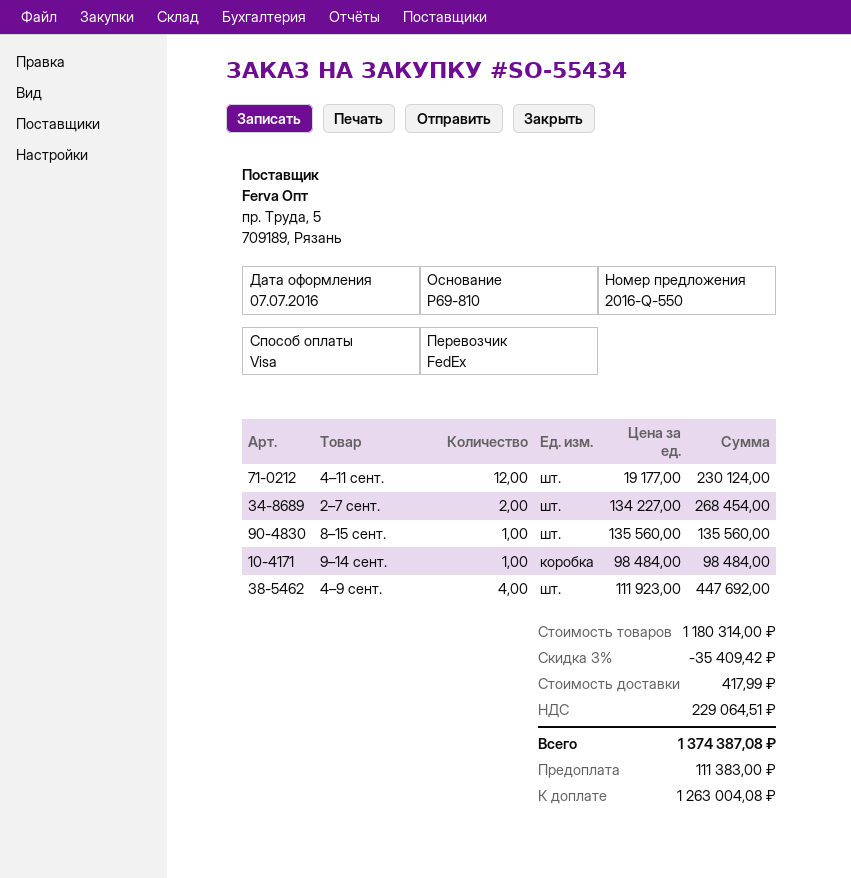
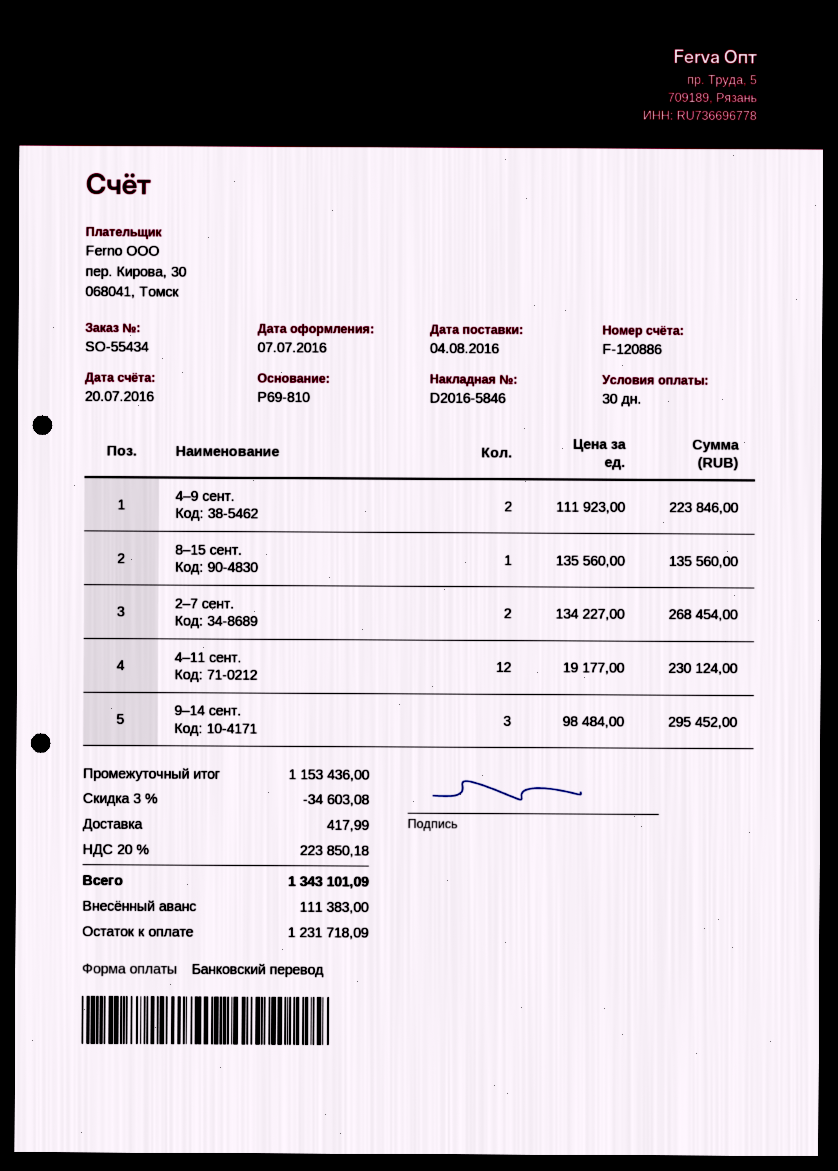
payment method: Visa -> bank transfer
9–14 сент.: 1 x 98484.00 = 98484.00 -> 3 x 98484.00 = 295452.00
4–9 сент.: 4 x 111923.00 = 447692.00 -> 2 x 111923.00 = 223846.00
subtotal: 1180314.00 -> 1153436.00
discount: 3% = 35409.42 -> 3% = 34603.08
tax: 229064.51 -> 223850.18
total: 1374387.08 -> 1343101.09
balance: 1263004.08 -> 1231718.09

